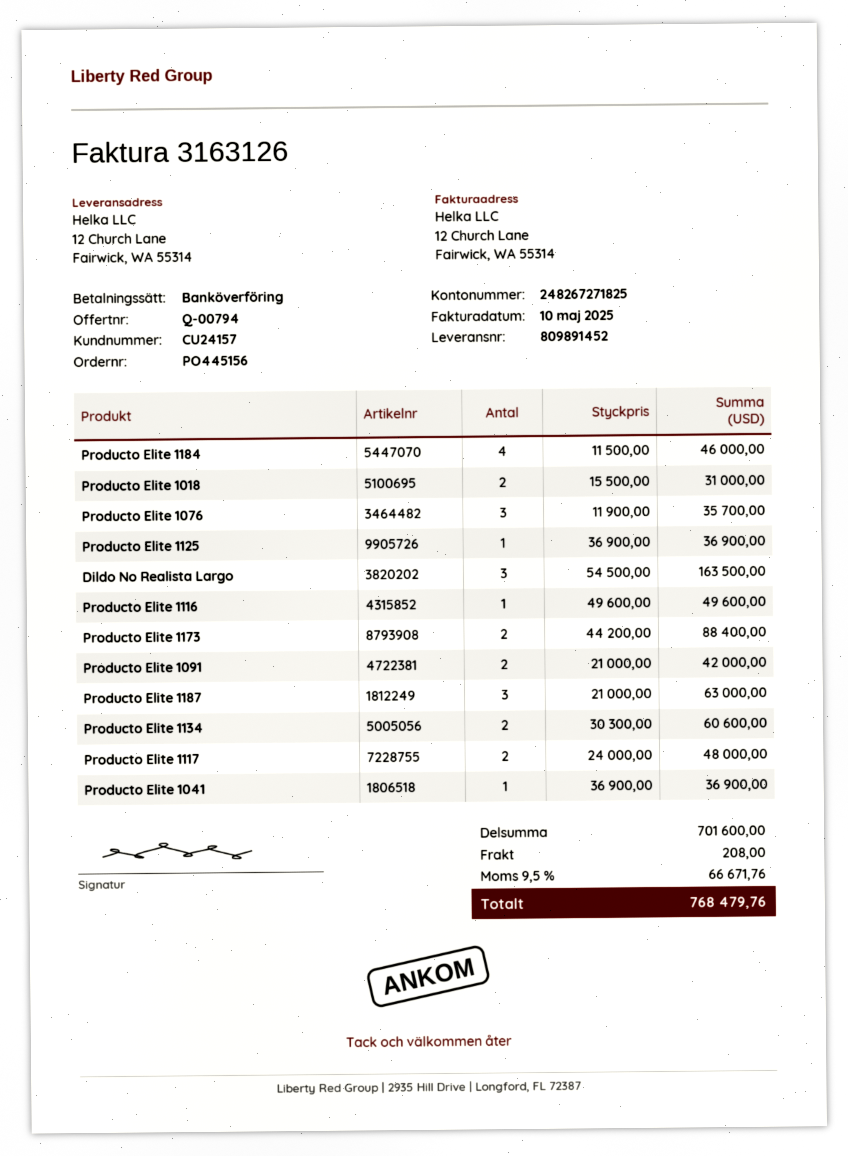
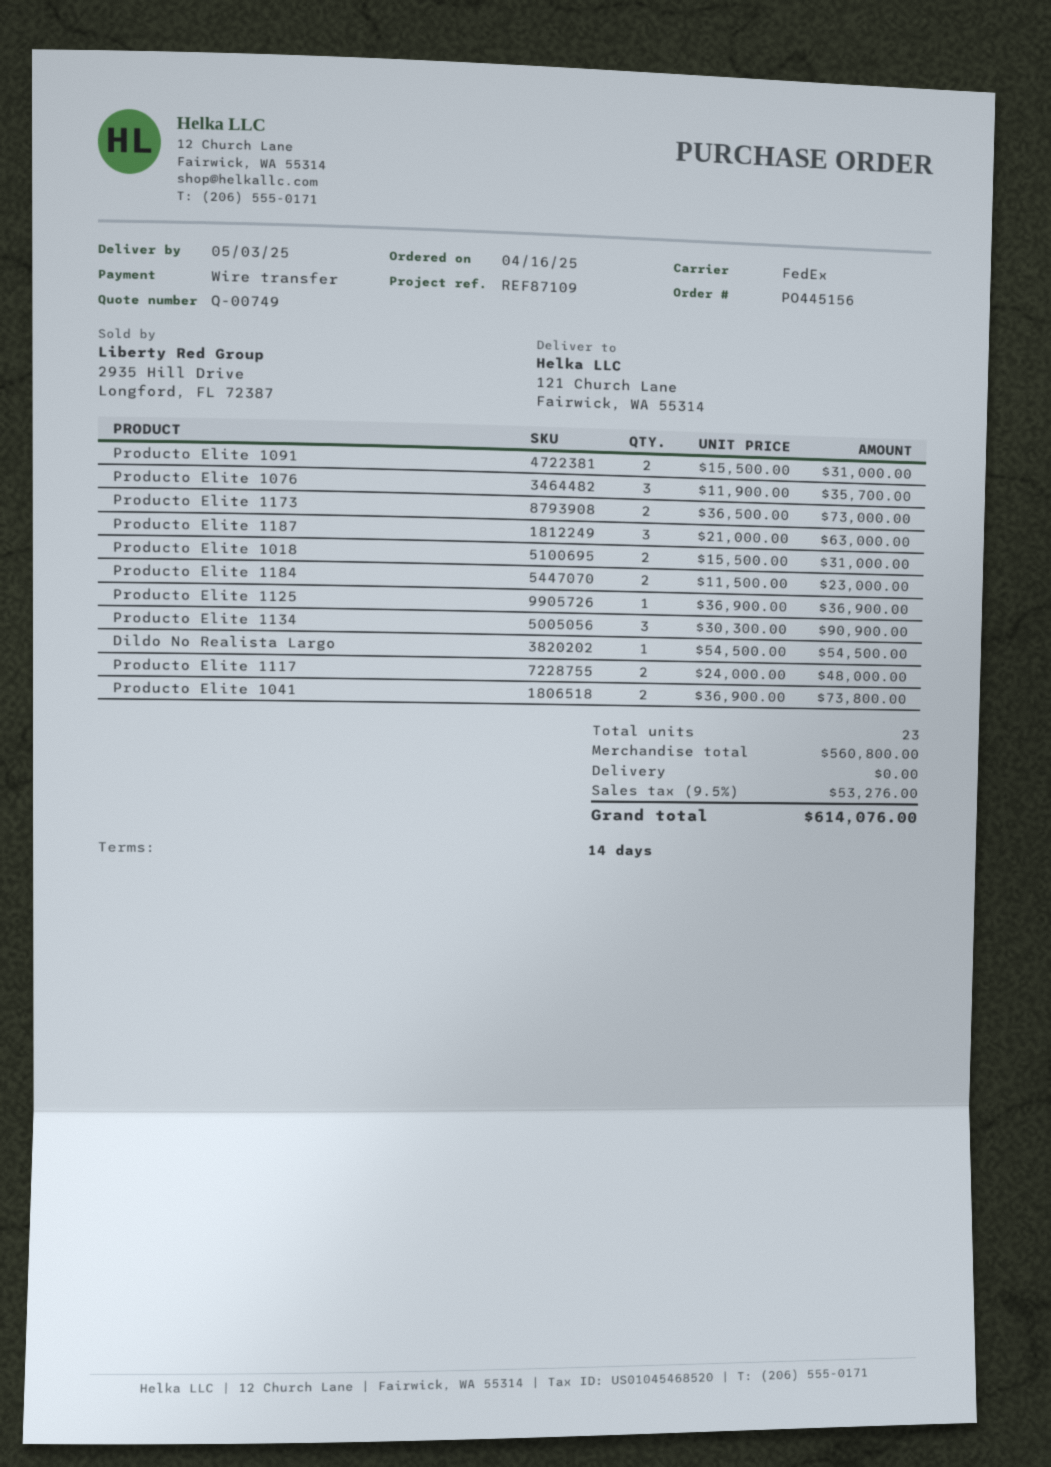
quote number: Q-00794 -> Q-00749
ship to: 12 Church Lane, Fairwick, WA 55314 -> 121 Church Lane, Fairwick, WA 55314
Producto Elite 1184: 4 x 11500.00 = 46000.00 -> 2 x 11500.00 = 23000.00
Dildo No Realista Largo: 3 x 54500.00 = 163500.00 -> 1 x 54500.00 = 54500.00
Producto Elite 1116: 1 x 49600.00 = 49600.00 -> none
Producto Elite 1173: 2 x 44200.00 = 88400.00 -> 2 x 36500.00 = 73000.00
Producto Elite 1091: 2 x 21000.00 = 42000.00 -> 2 x 15500.00 = 31000.00
Producto Elite 1134: 2 x 30300.00 = 60600.00 -> 3 x 30300.00 = 90900.00
Producto Elite 1041: 1 x 36900.00 = 36900.00 -> 2 x 36900.00 = 73800.00
subtotal: 701600.00 -> 560800.00
shipping: 208.00 -> 0.00
tax: 9.5% = 66671.76 -> 9.5% = 53276.00
total: 768479.76 -> 614076.00

